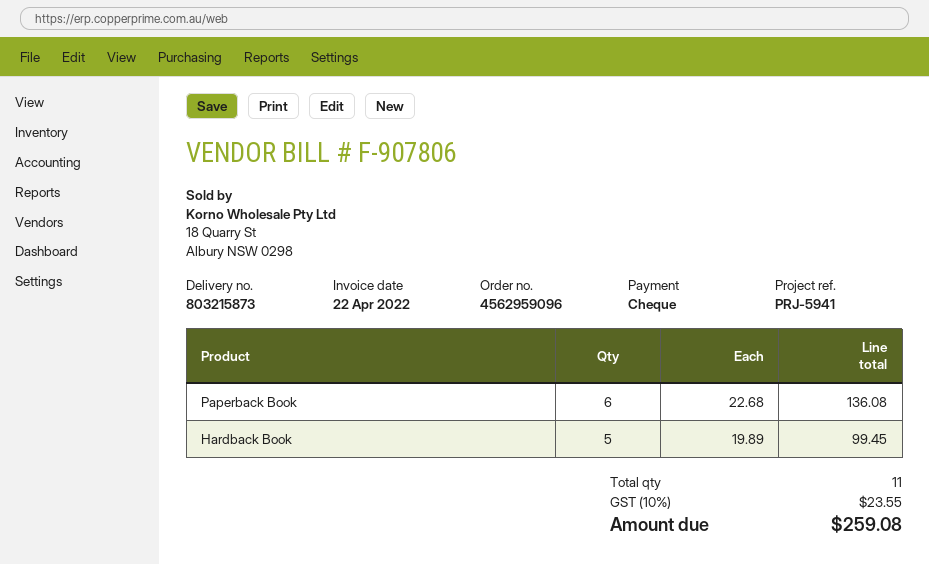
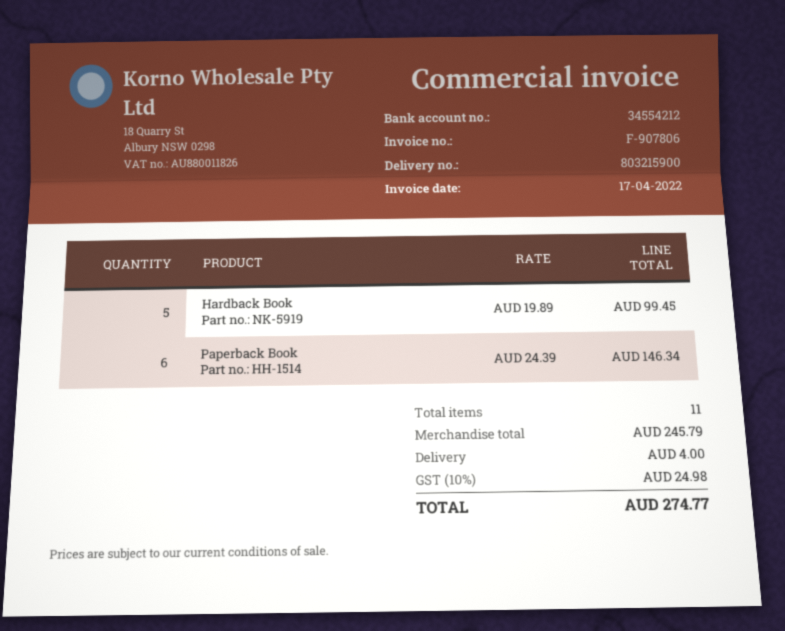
delivery note number: 803215873 -> 803215900
invoice date: 2022-04-22 -> 2022-04-17
Paperback Book: 6 x 22.68 = 136.08 -> 6 x 24.39 = 146.34
shipping: none -> 4.00
tax: 10% = 23.55 -> 10% = 24.98
total: 259.08 -> 274.77

